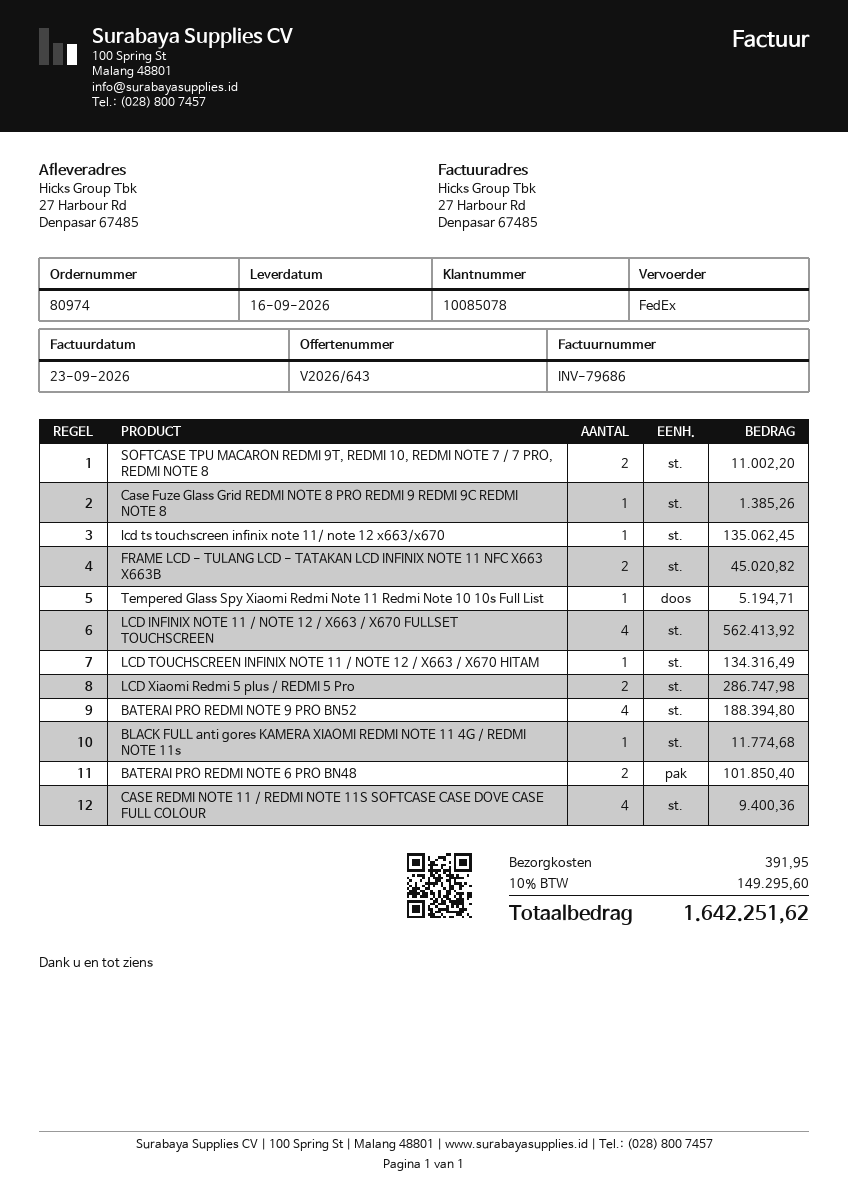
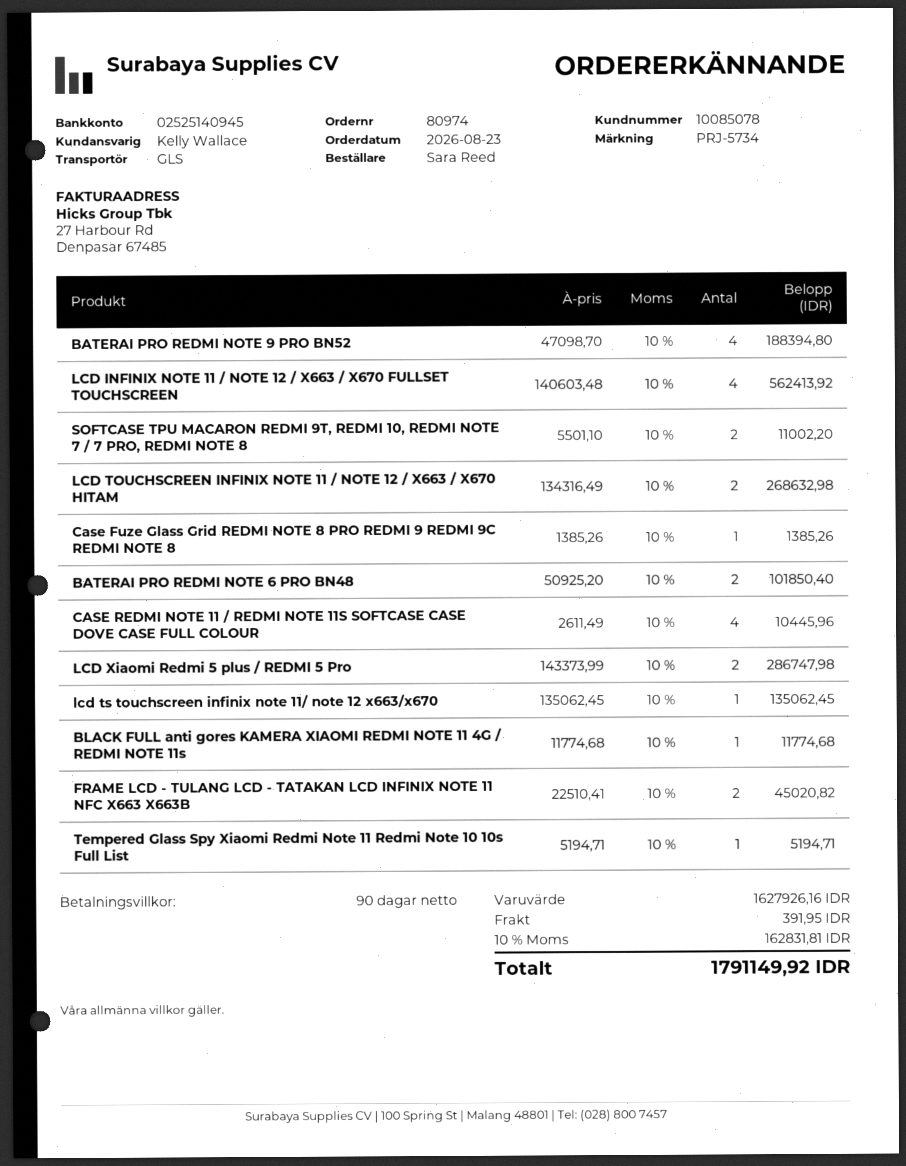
shipping method: FedEx -> GLS
LCD TOUCHSCREEN INFINIX NOTE 11 / NOTE 12 / X663 / X670 HITAM: 1 for 134316.49 -> 2 for 268632.98
CASE REDMI NOTE 11 / REDMI NOTE 11S SOFTCASE CASE DOVE CASE FULL COLOUR: 4 for 9400.36 -> 4 for 10445.96
tax: 10% = 149295.60 -> 10% = 162831.81
total: 1642251.62 -> 1791149.92

